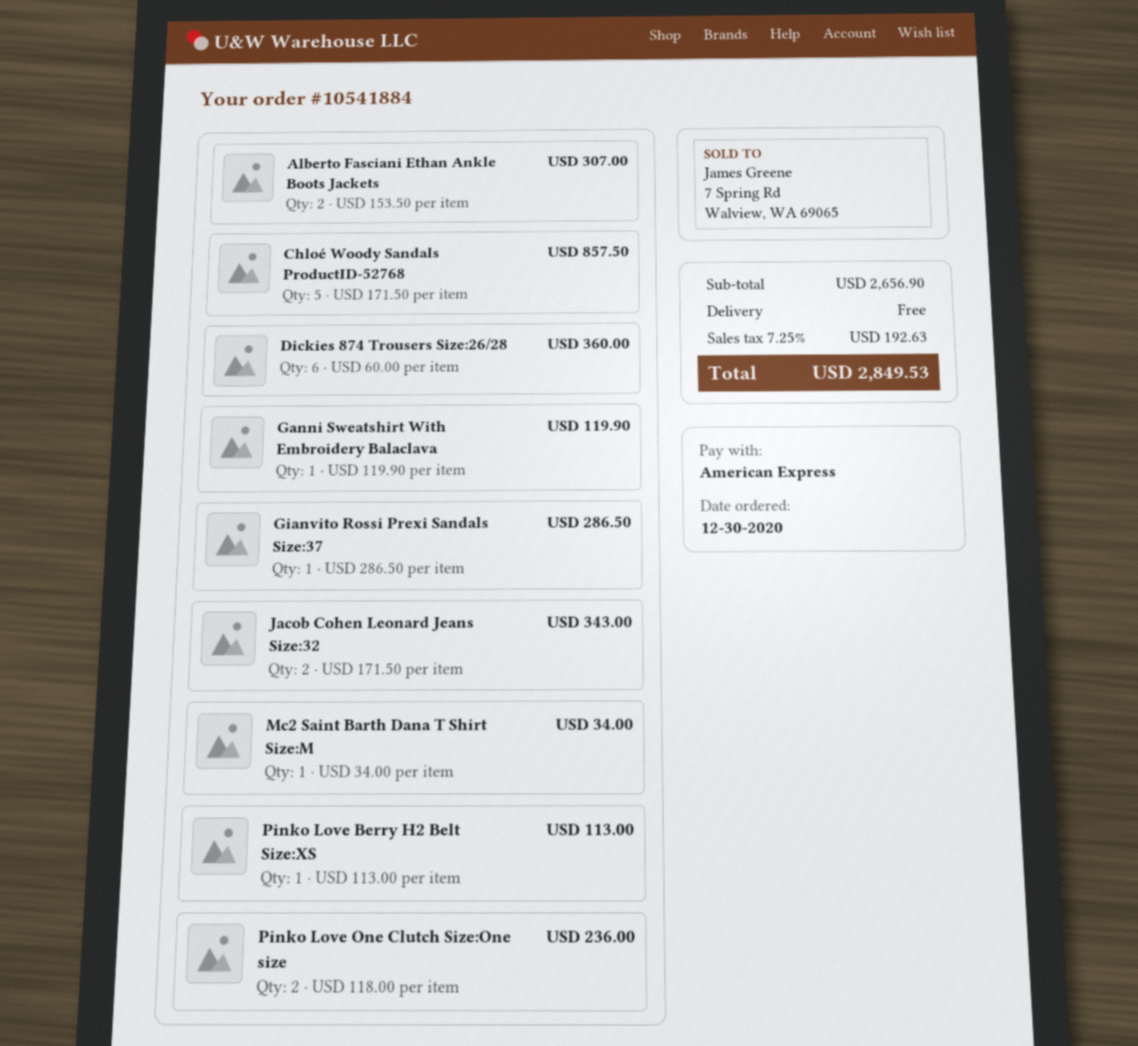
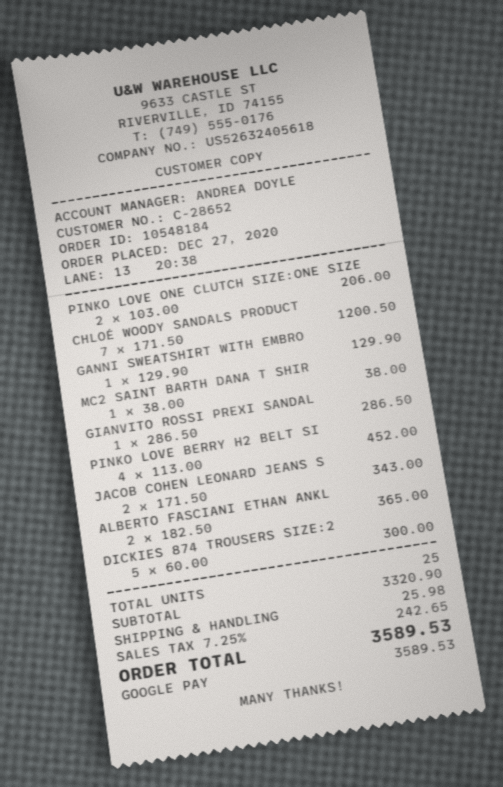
order number: 10541884 -> 10548184
order date: 2020-12-30 -> 2020-12-27
payment method: American Express -> Google Pay
Alberto Fasciani Ethan Ankle Boots Jackets: 2 x 153.50 = 307.00 -> 2 x 182.50 = 365.00
Chloé Woody Sandals ProductID-52768: 5 x 171.50 = 857.50 -> 7 x 171.50 = 1200.50
Dickies 874 Trousers Size:26/28: 6 x 60.00 = 360.00 -> 5 x 60.00 = 300.00
Ganni Sweatshirt With Embroidery Balaclava: 1 x 119.90 = 119.90 -> 1 x 129.90 = 129.90
Mc2 Saint Barth Dana T Shirt Size:M: 1 x 34.00 = 34.00 -> 1 x 38.00 = 38.00
Pinko Love Berry H2 Belt Size:XS: 1 x 113.00 = 113.00 -> 4 x 113.00 = 452.00
Pinko Love One Clutch Size:One size: 2 x 118.00 = 236.00 -> 2 x 103.00 = 206.00
subtotal: 2656.90 -> 3320.90
shipping: 0.00 -> 25.98
tax: 7.25% = 192.63 -> 7.25% = 242.65
total: 2849.53 -> 3589.53

